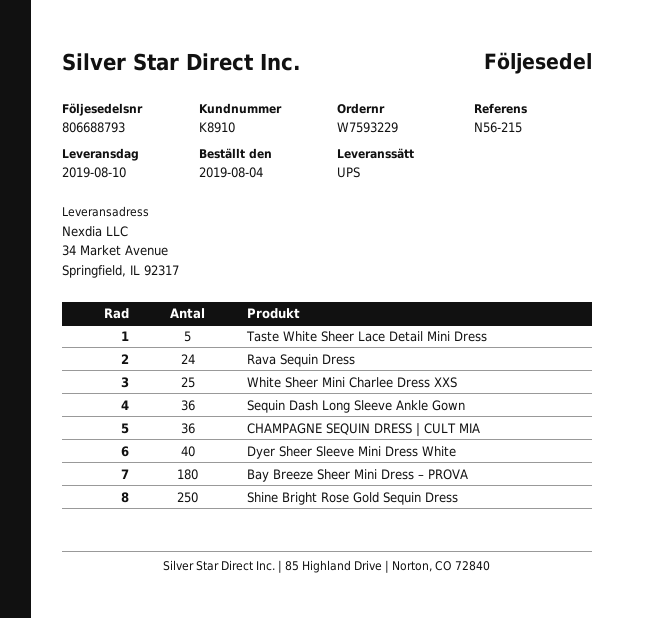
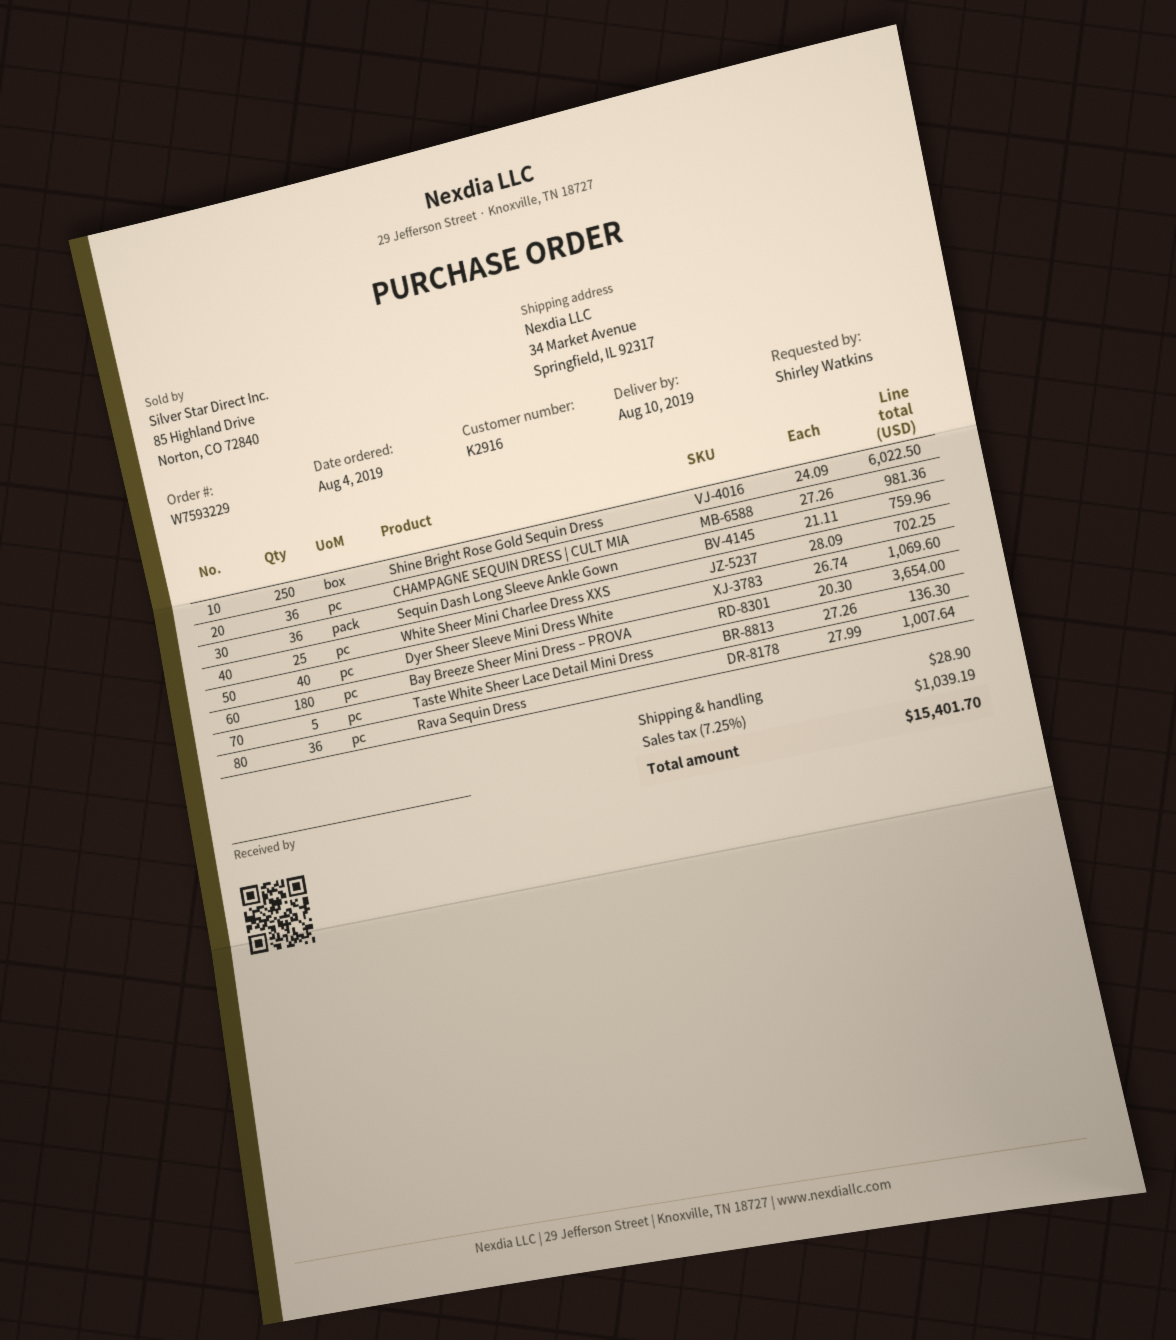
customer number: K8910 -> K2916
Rava Sequin Dress: 24 -> 36

